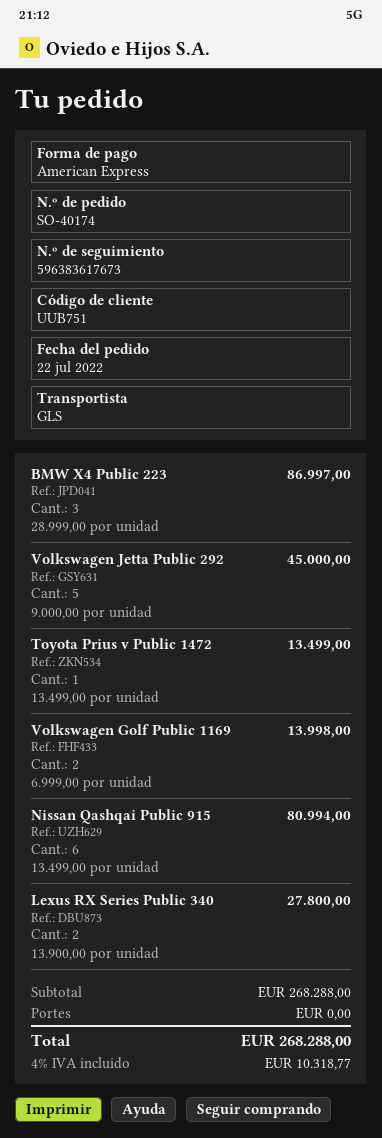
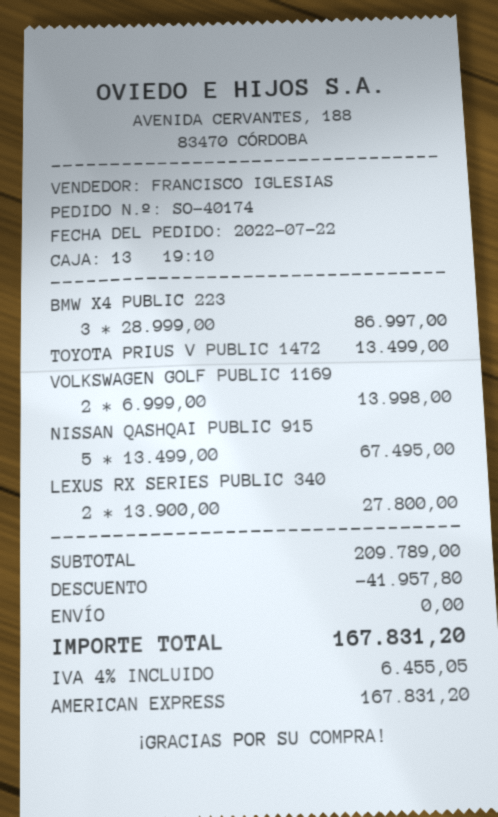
Volkswagen Jetta Public 292: 5 x 9000.00 = 45000.00 -> none
Nissan Qashqai Public 915: 6 x 13499.00 = 80994.00 -> 5 x 13499.00 = 67495.00
subtotal: 268288.00 -> 209789.00
discount: none -> 41957.80
tax: 4% = 10318.77 -> 4% = 6455.05
total: 268288.00 -> 167831.20

